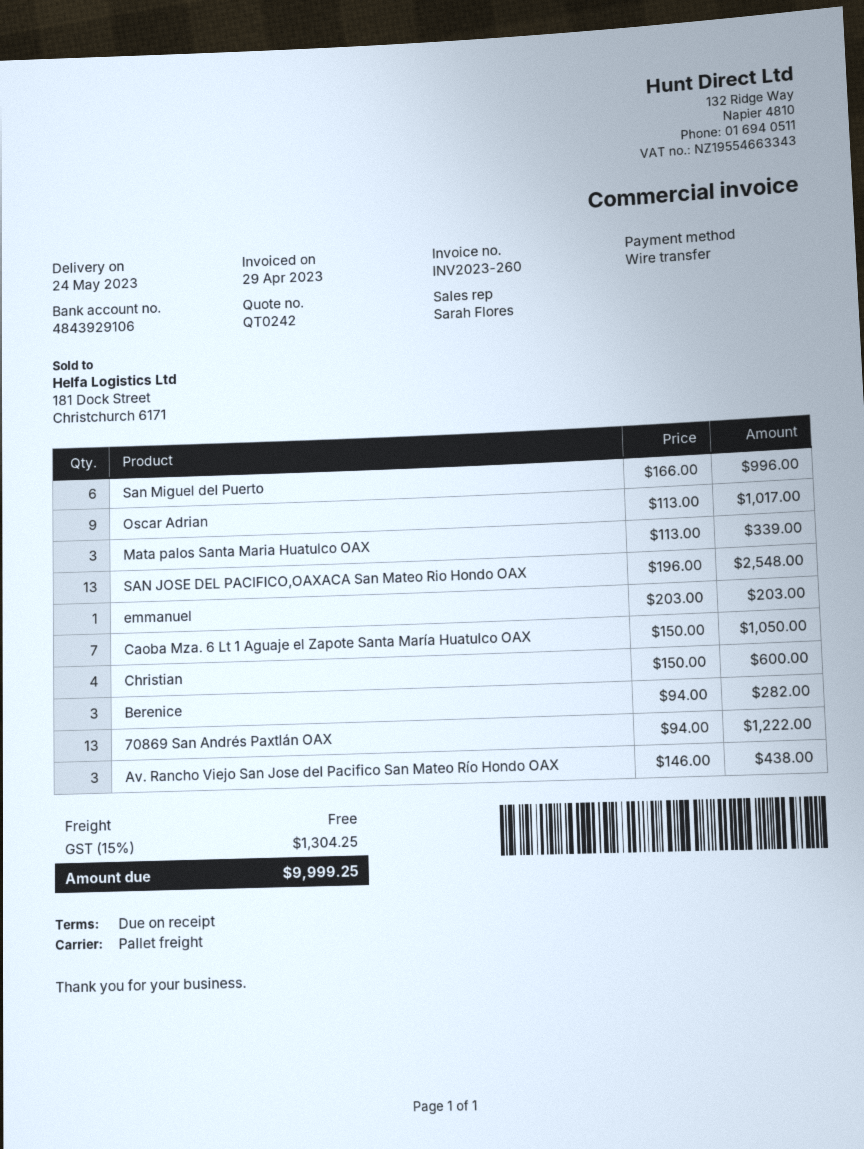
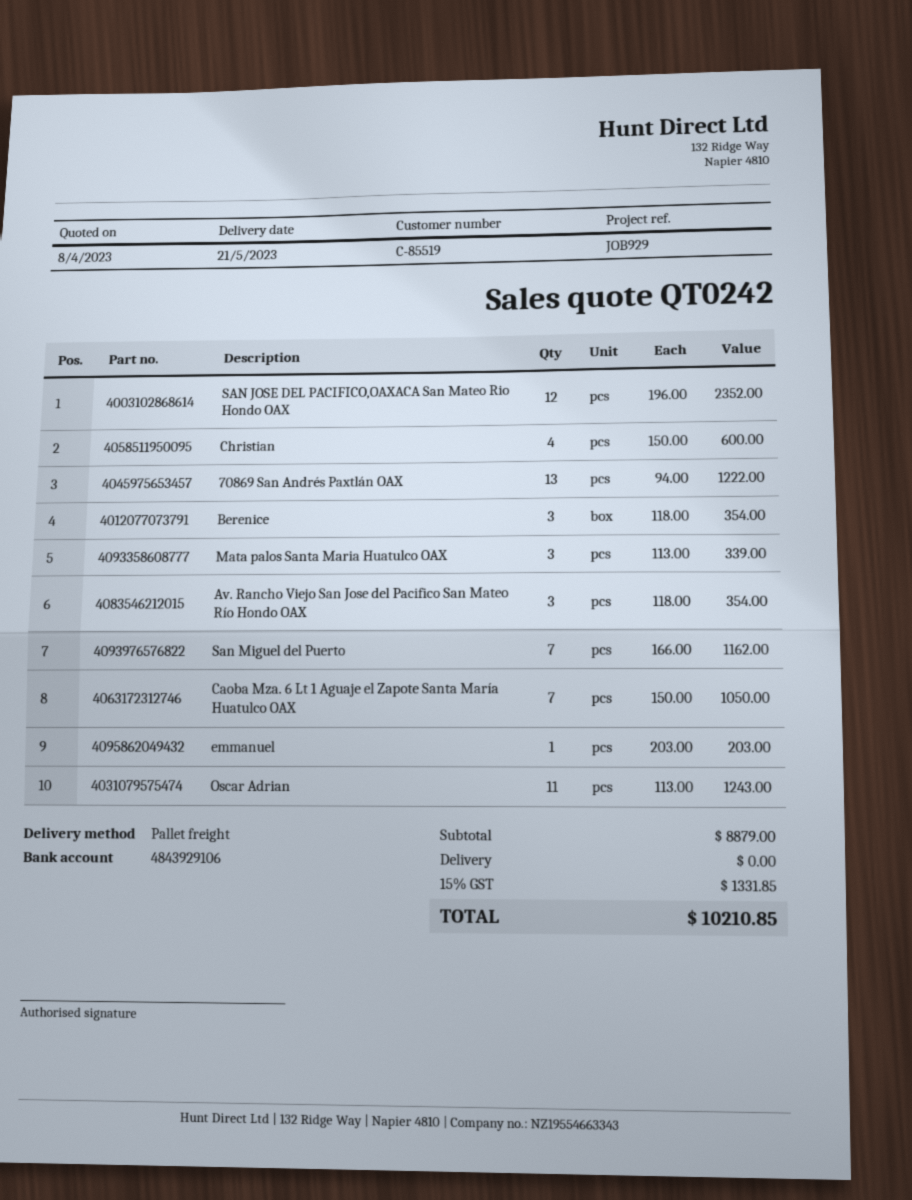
delivery date: 2023-05-24 -> 2023-05-21
San Miguel del Puerto: 6 x 166.00 = 996.00 -> 7 x 166.00 = 1162.00
Oscar Adrian: 9 x 113.00 = 1017.00 -> 11 x 113.00 = 1243.00
SAN JOSE DEL PACIFICO,OAXACA San Mateo Rio Hondo OAX: 13 x 196.00 = 2548.00 -> 12 x 196.00 = 2352.00
Berenice: 3 x 94.00 = 282.00 -> 3 x 118.00 = 354.00
Av. Rancho Viejo San Jose del Pacifico San Mateo Río Hondo OAX: 3 x 146.00 = 438.00 -> 3 x 118.00 = 354.00
tax: 15% = 1304.25 -> 15% = 1331.85
total: 9999.25 -> 10210.85

